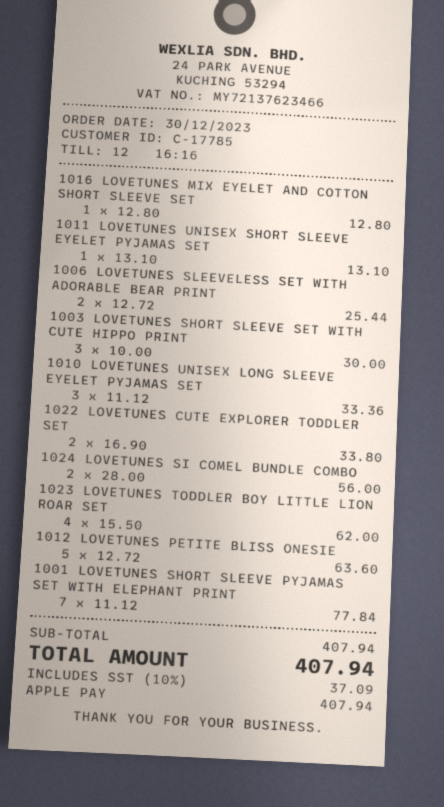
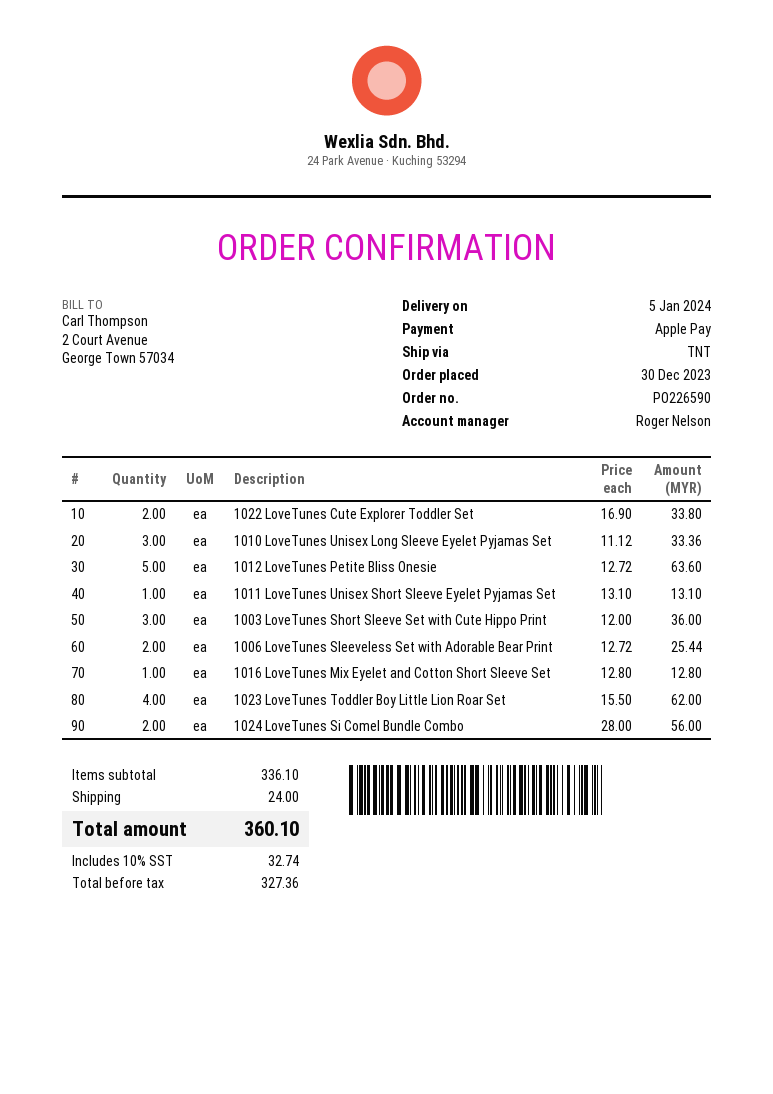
1003 LOVETUNES SHORT SLEEVE SET WITH CUTE HIPPO PRINT: 3 x 10.00 = 30.00 -> 3 x 12.00 = 36.00
1001 LOVETUNES SHORT SLEEVE PYJAMAS SET WITH ELEPHANT PRINT: 7 x 11.12 = 77.84 -> none
subtotal: 407.94 -> 336.10
shipping: none -> 24.00
tax: 10% = 37.09 -> 10% = 32.74
total: 407.94 -> 360.10

